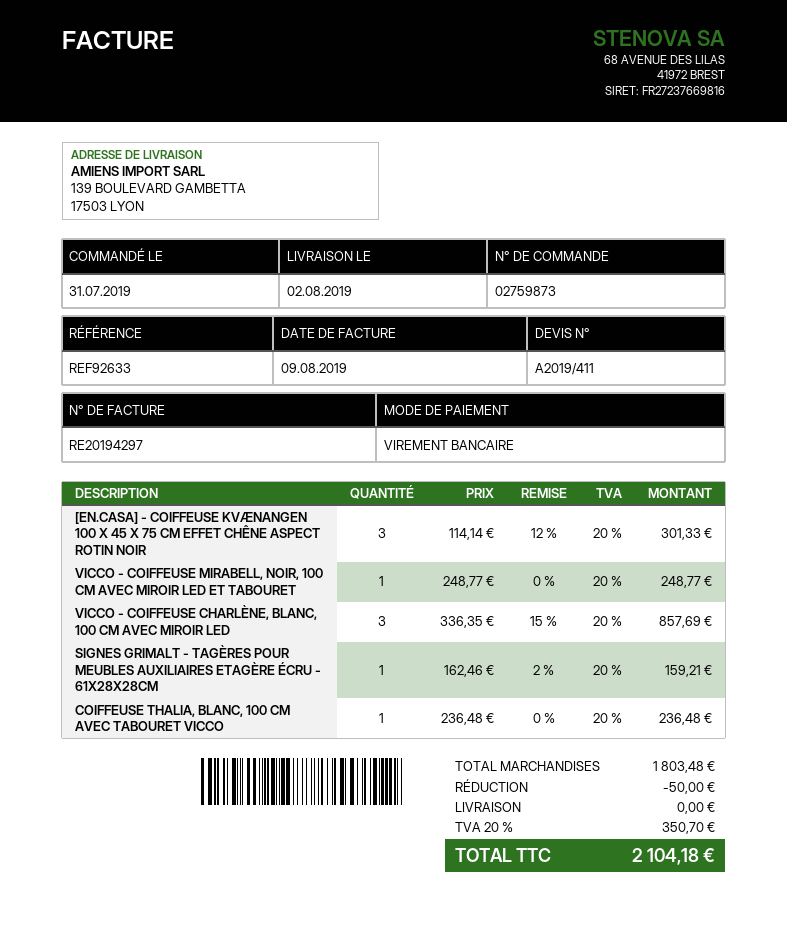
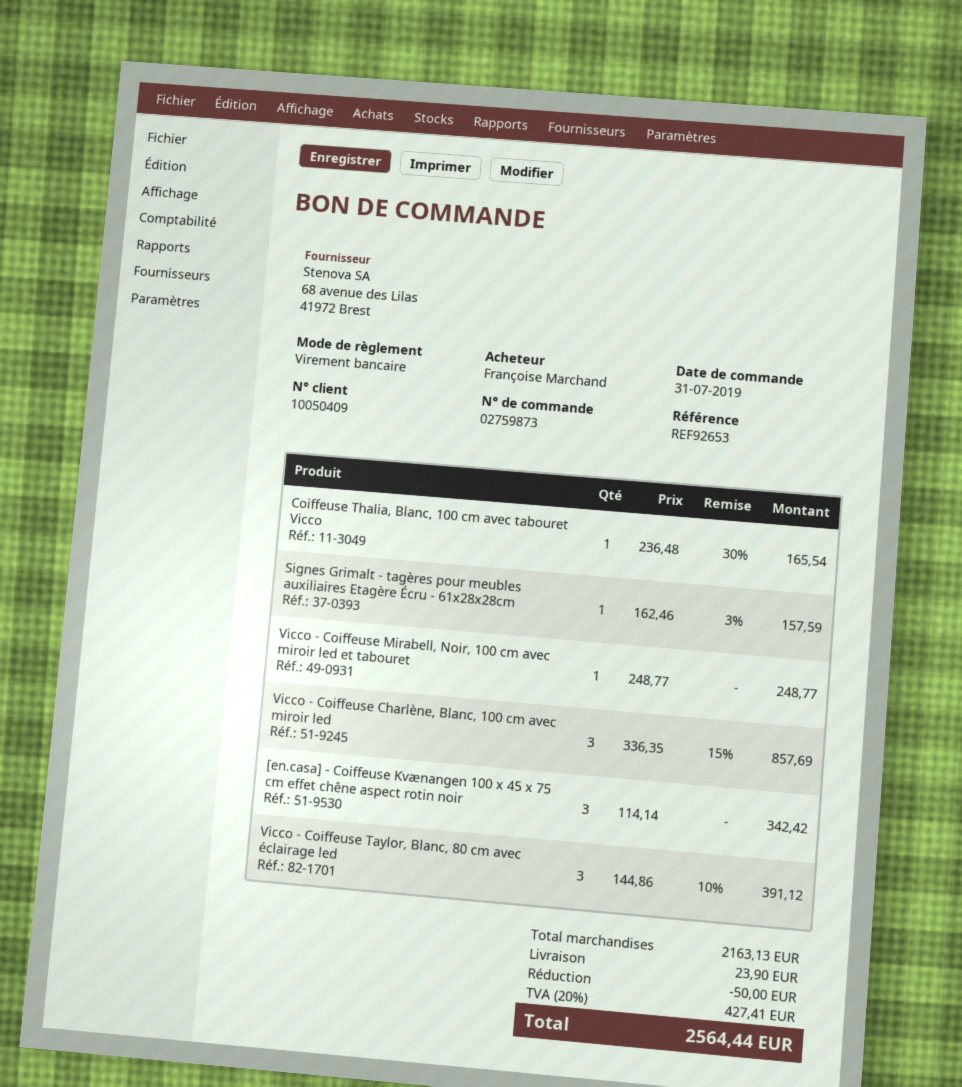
reference: REF92633 -> REF92653
[EN.CASA] - COIFFEUSE KVÆNANGEN 100 X 45 X 75 CM EFFET CHÊNE ASPECT ROTIN NOIR: 3 x 114.14 - 12% = 301.33 -> 3 x 114.14 = 342.42
SIGNES GRIMALT - TAGÈRES POUR MEUBLES AUXILIAIRES ETAGÈRE ÉCRU - 61X28X28CM: 1 x 162.46 - 2% = 159.21 -> 1 x 162.46 - 3% = 157.59
COIFFEUSE THALIA, BLANC, 100 CM AVEC TABOURET VICCO: 1 x 236.48 = 236.48 -> 1 x 236.48 - 30% = 165.54
Vicco - Coiffeuse Taylor, Blanc, 80 cm avec éclairage led: none -> 3 x 144.86 - 10% = 391.12
subtotal: 1803.48 -> 2163.13
shipping: 0.00 -> 23.90
tax: 20% = 350.70 -> 20% = 427.41
total: 2104.18 -> 2564.44

